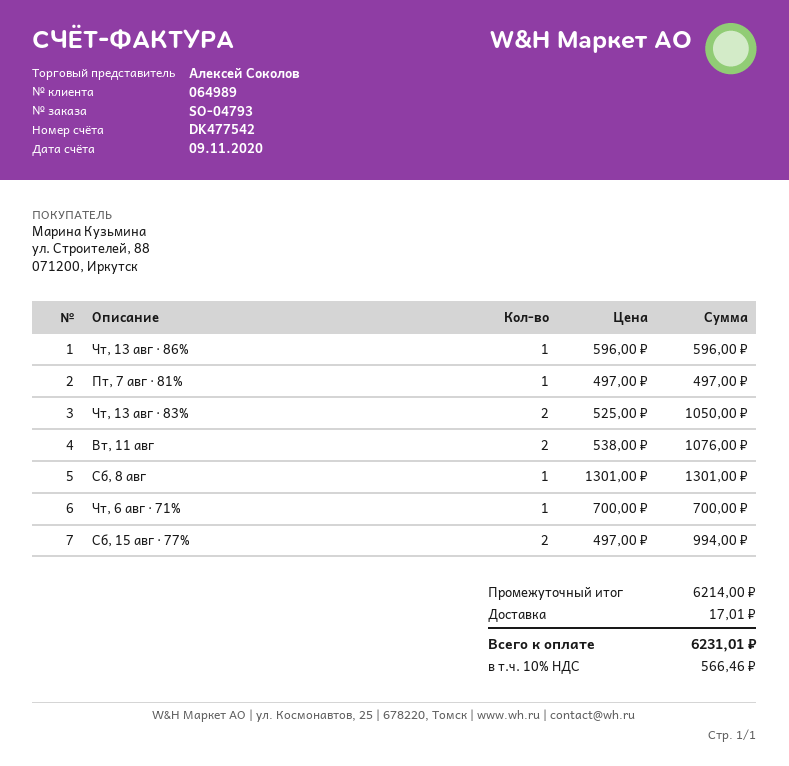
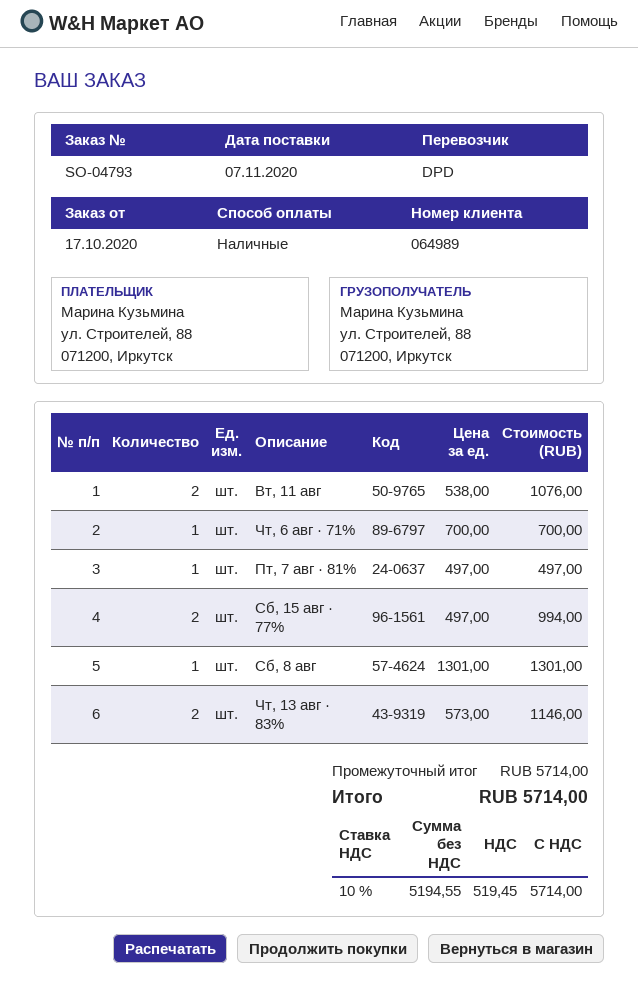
Чт, 13 авг · 86%: 1 x 596.00 = 596.00 -> none
Чт, 13 авг · 83%: 2 x 525.00 = 1050.00 -> 2 x 573.00 = 1146.00
subtotal: 6214.00 -> 5714.00
shipping: 17.01 -> none
tax: 10% = 566.46 -> 10% = 519.45
total: 6231.01 -> 5714.00

